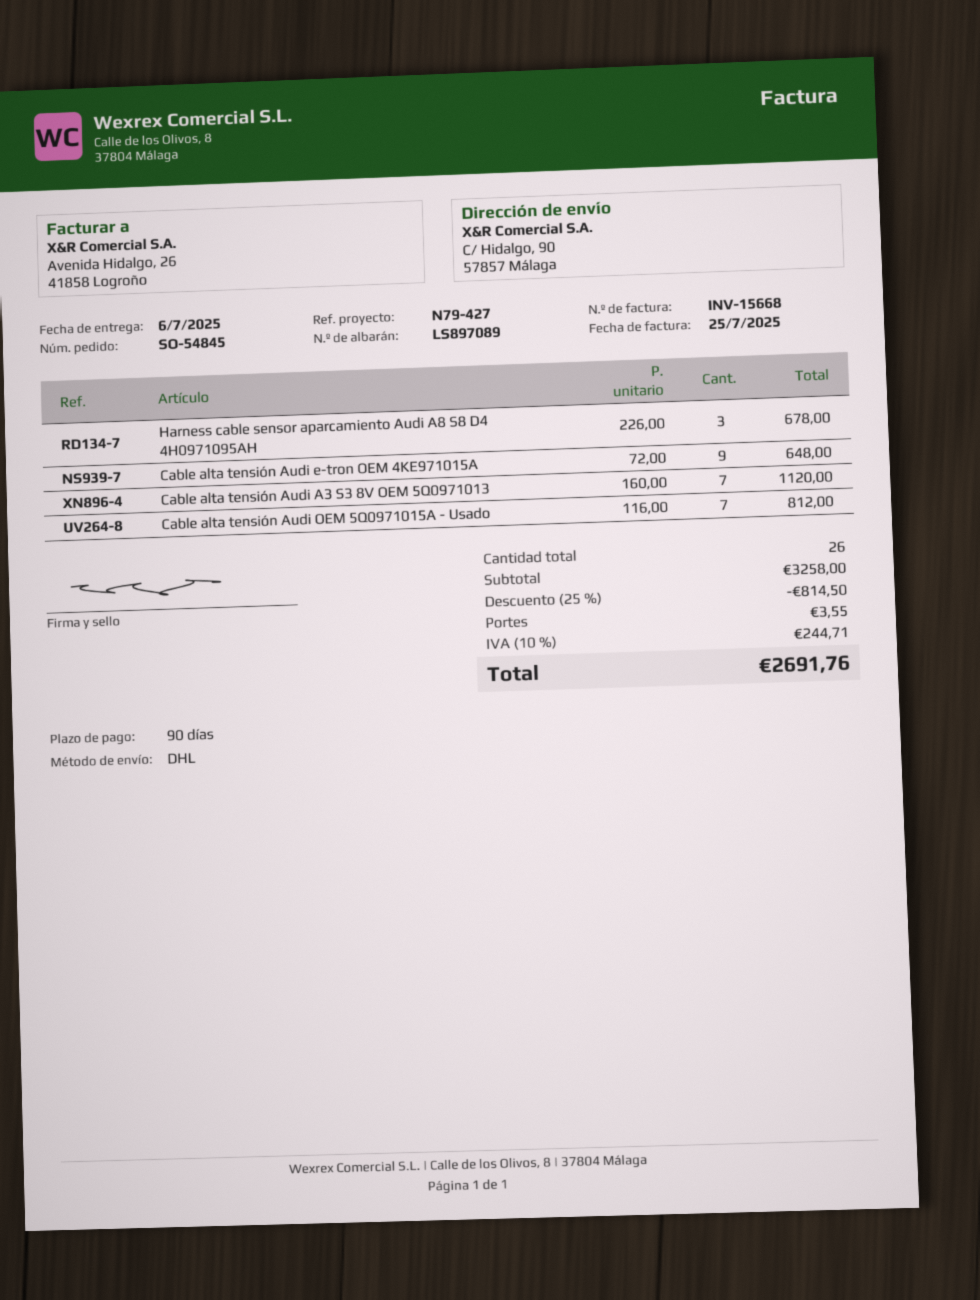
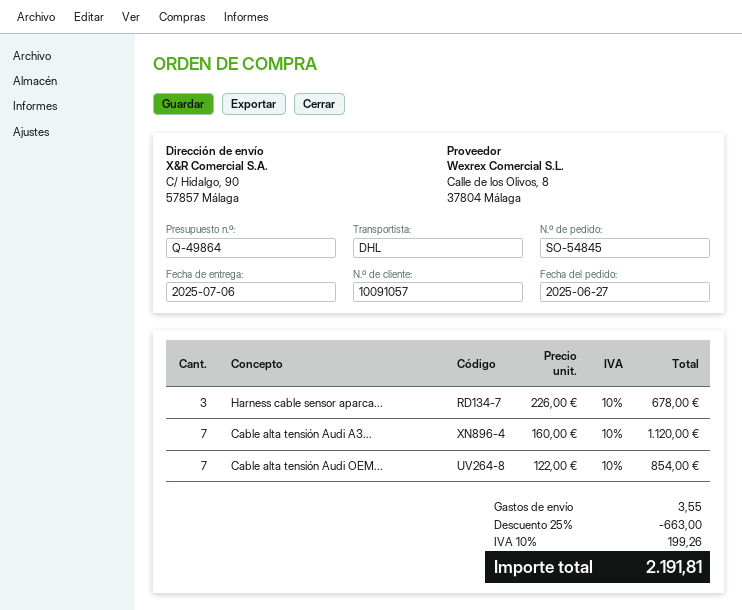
Cable alta tensión Audi e-tron OEM 4KE971015A: 9 x 72.00 = 648.00 -> none
Cable alta tensión Audi OEM 5Q0971015A - Usado: 7 x 116.00 = 812.00 -> 7 x 122.00 = 854.00
discount: 25% = 814.50 -> 25% = 663.00
tax: 10% = 244.71 -> 10% = 199.26
total: 2691.76 -> 2191.81

